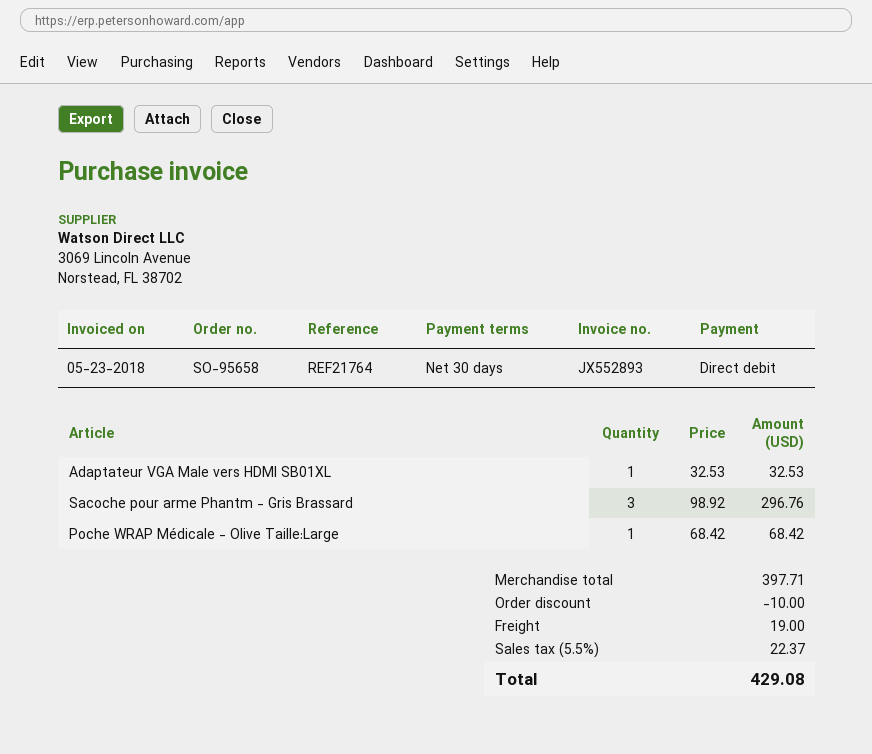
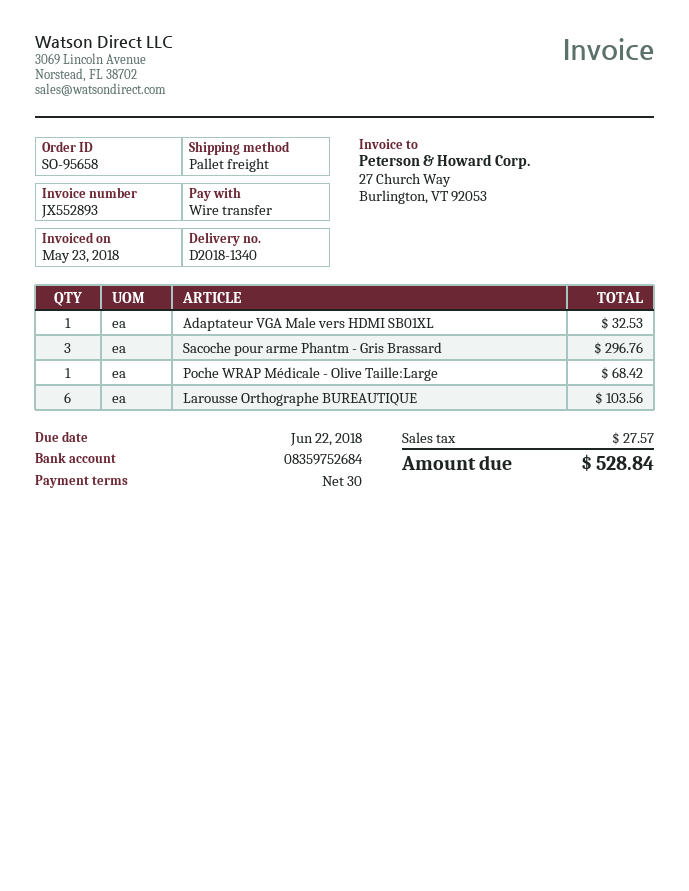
payment method: direct debit -> bank transfer
Larousse Orthographe BUREAUTIQUE: none -> 6 for 103.56
discount: 10.00 -> none
shipping: 19.00 -> none
tax: 22.37 -> 27.57
total: 429.08 -> 528.84

